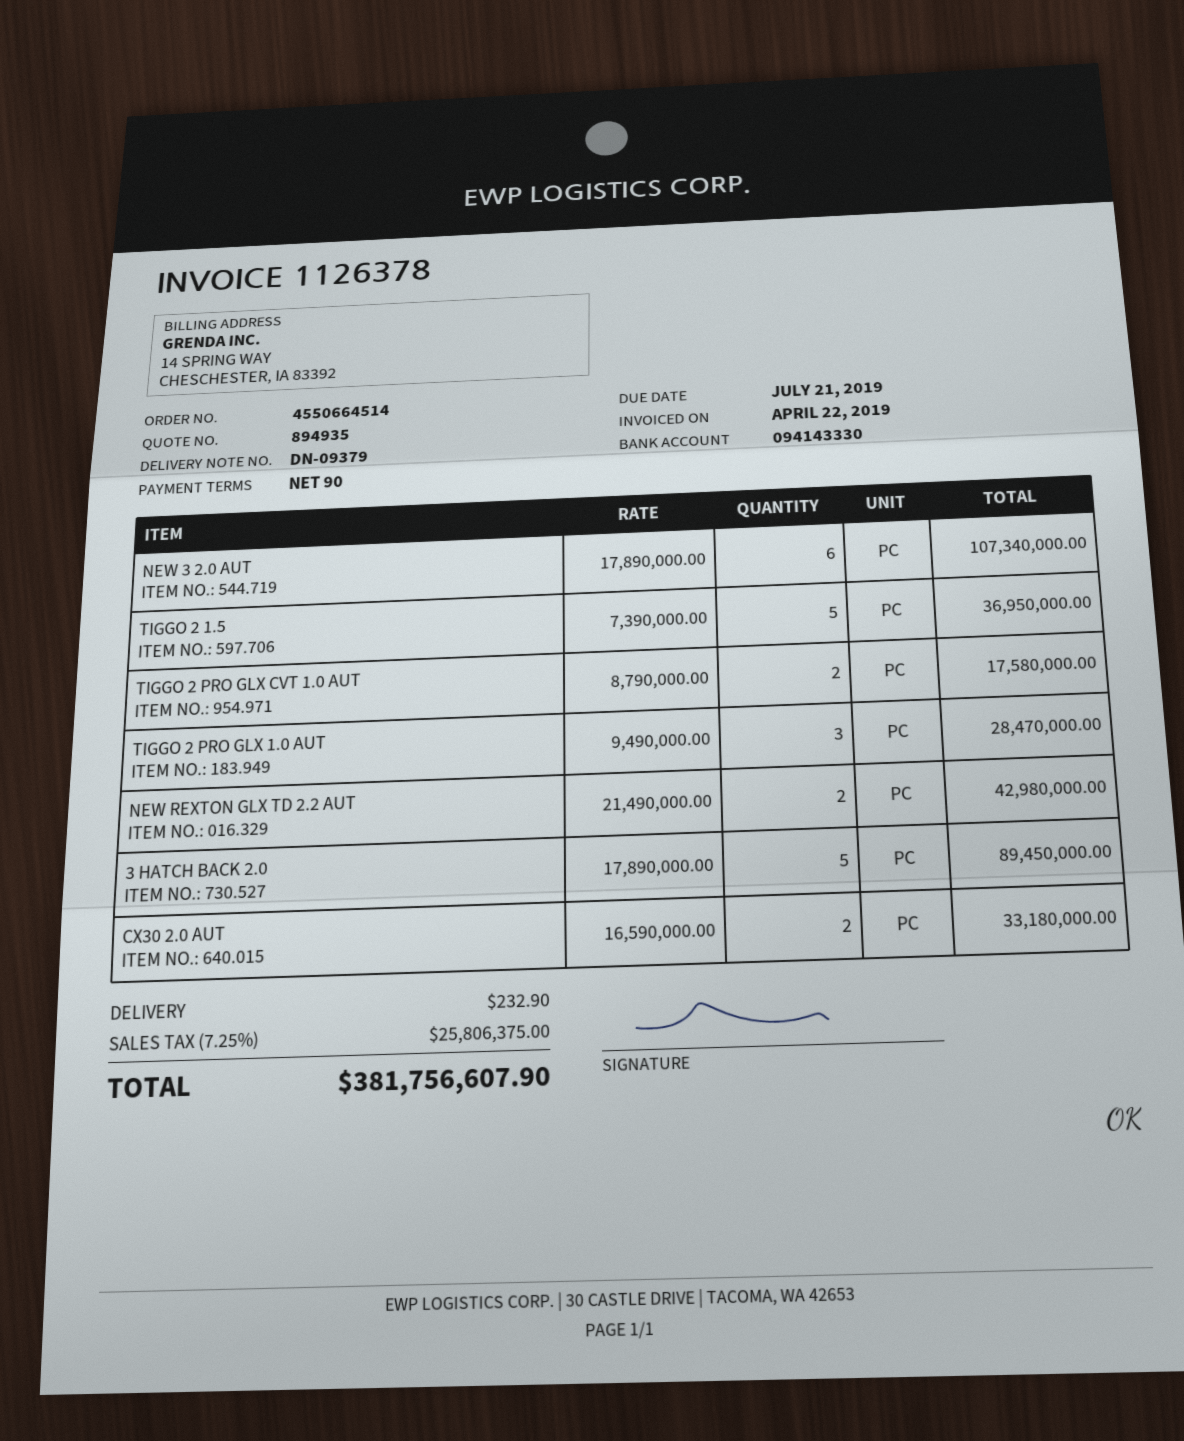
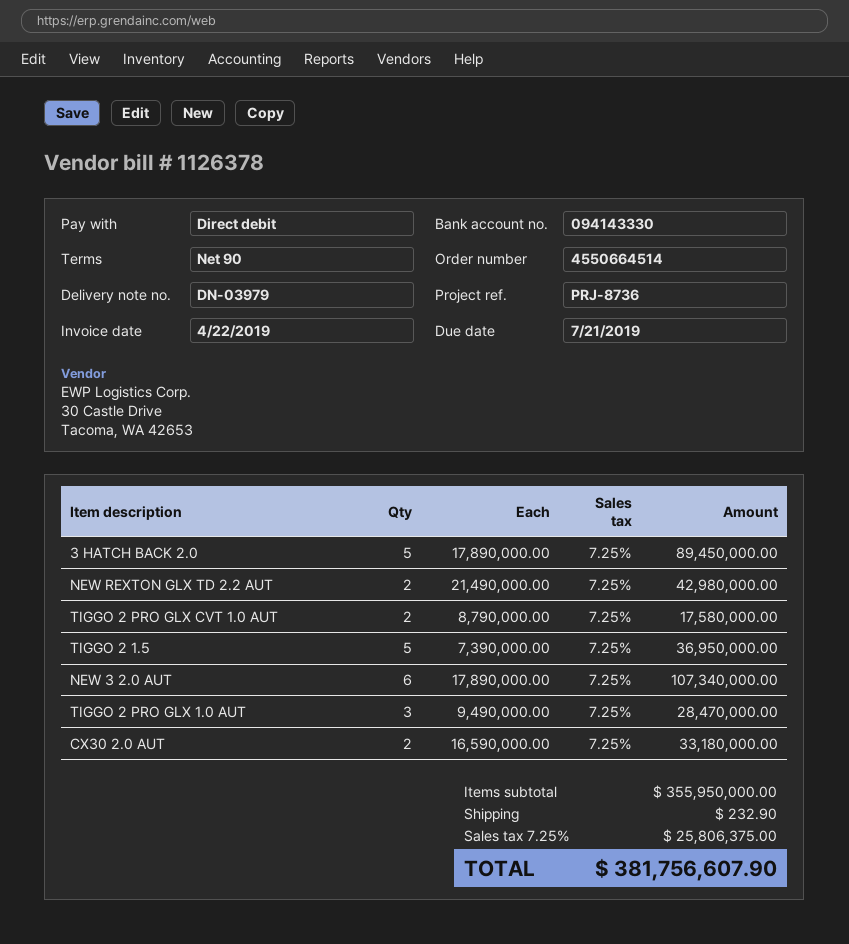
delivery note number: DN-09379 -> DN-03979

